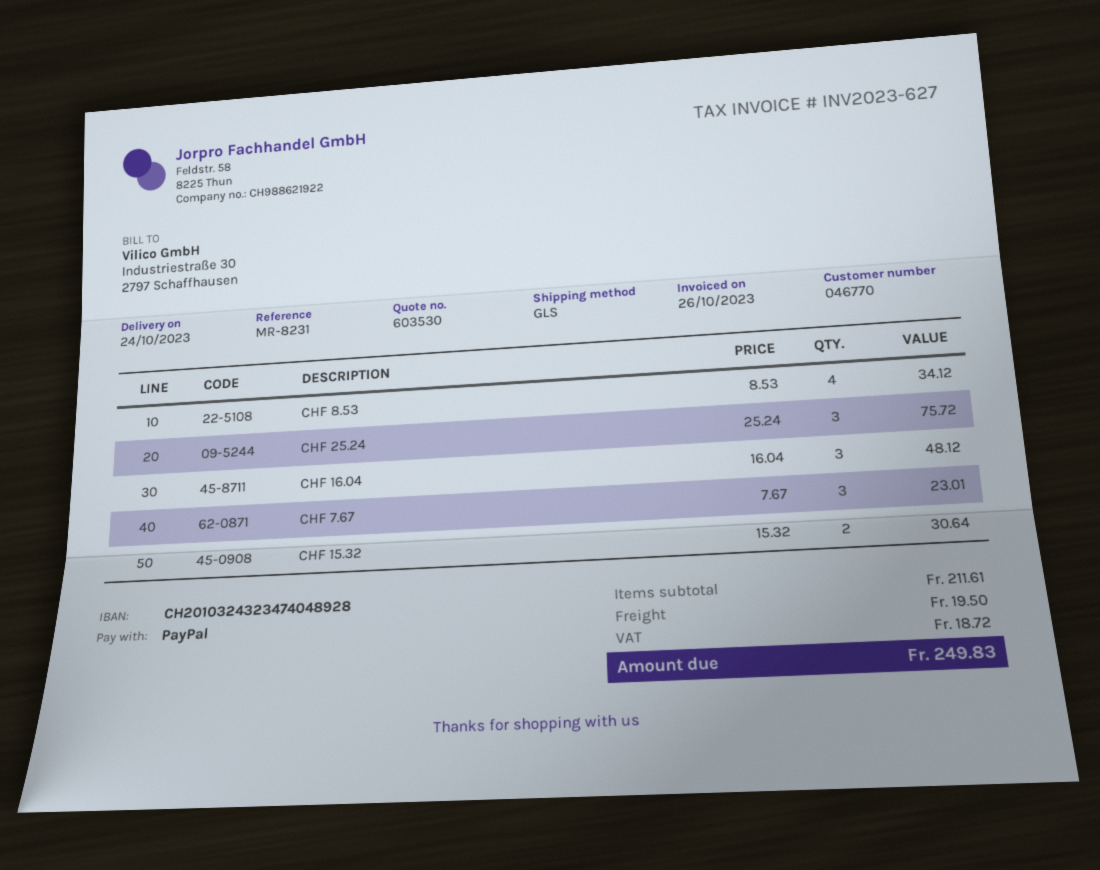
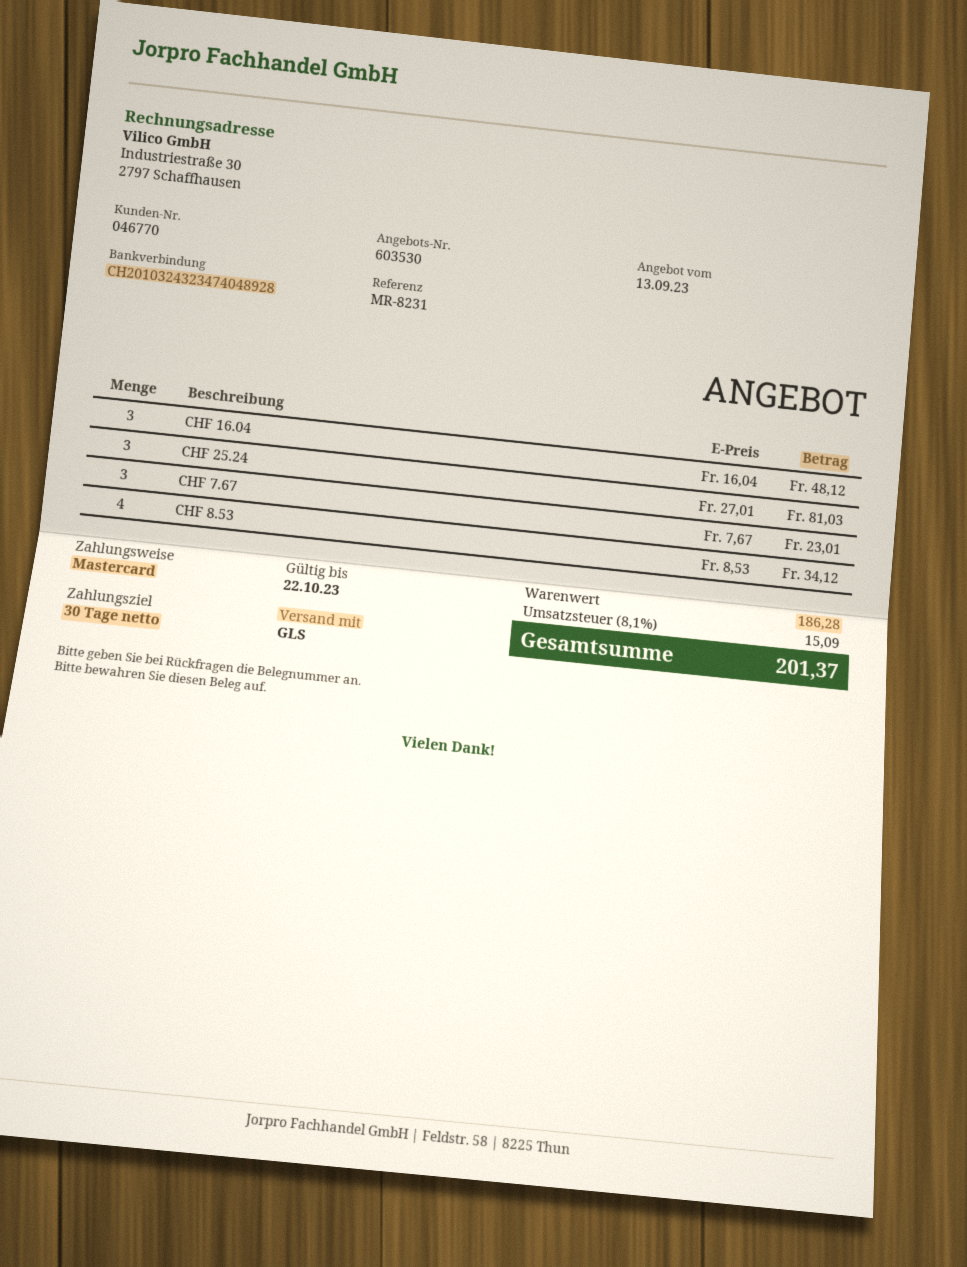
payment method: PayPal -> Mastercard
CHF 25.24: 3 x 25.24 = 75.72 -> 3 x 27.01 = 81.03
CHF 15.32: 2 x 15.32 = 30.64 -> none
subtotal: 211.61 -> 186.28
shipping: 19.50 -> none
tax: 18.72 -> 15.09
total: 249.83 -> 201.37

